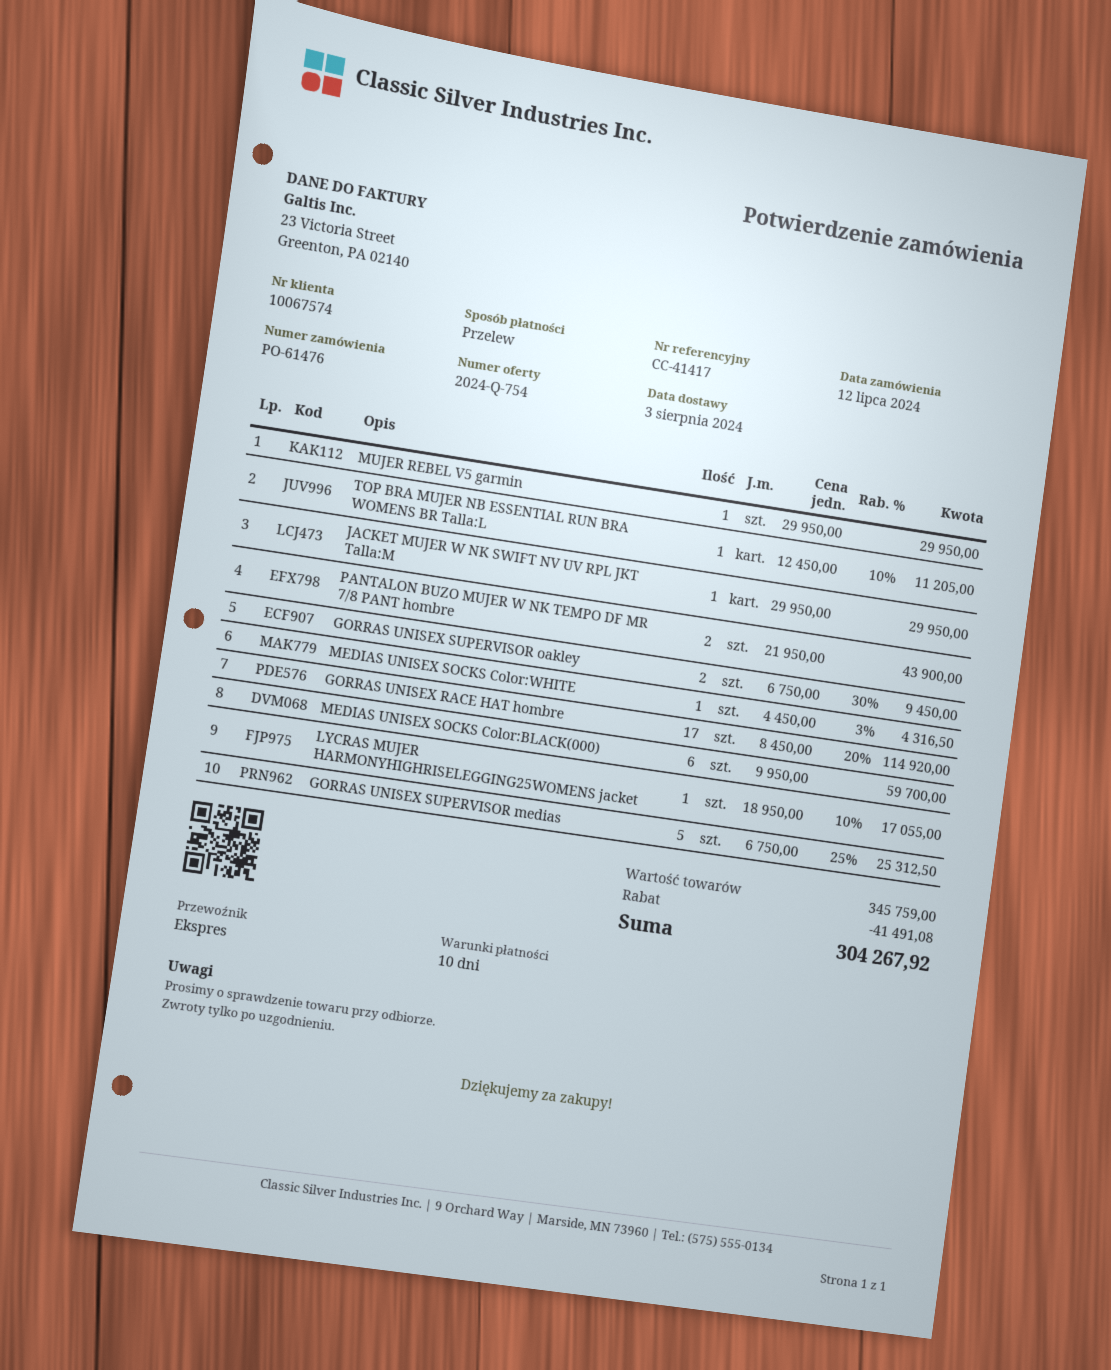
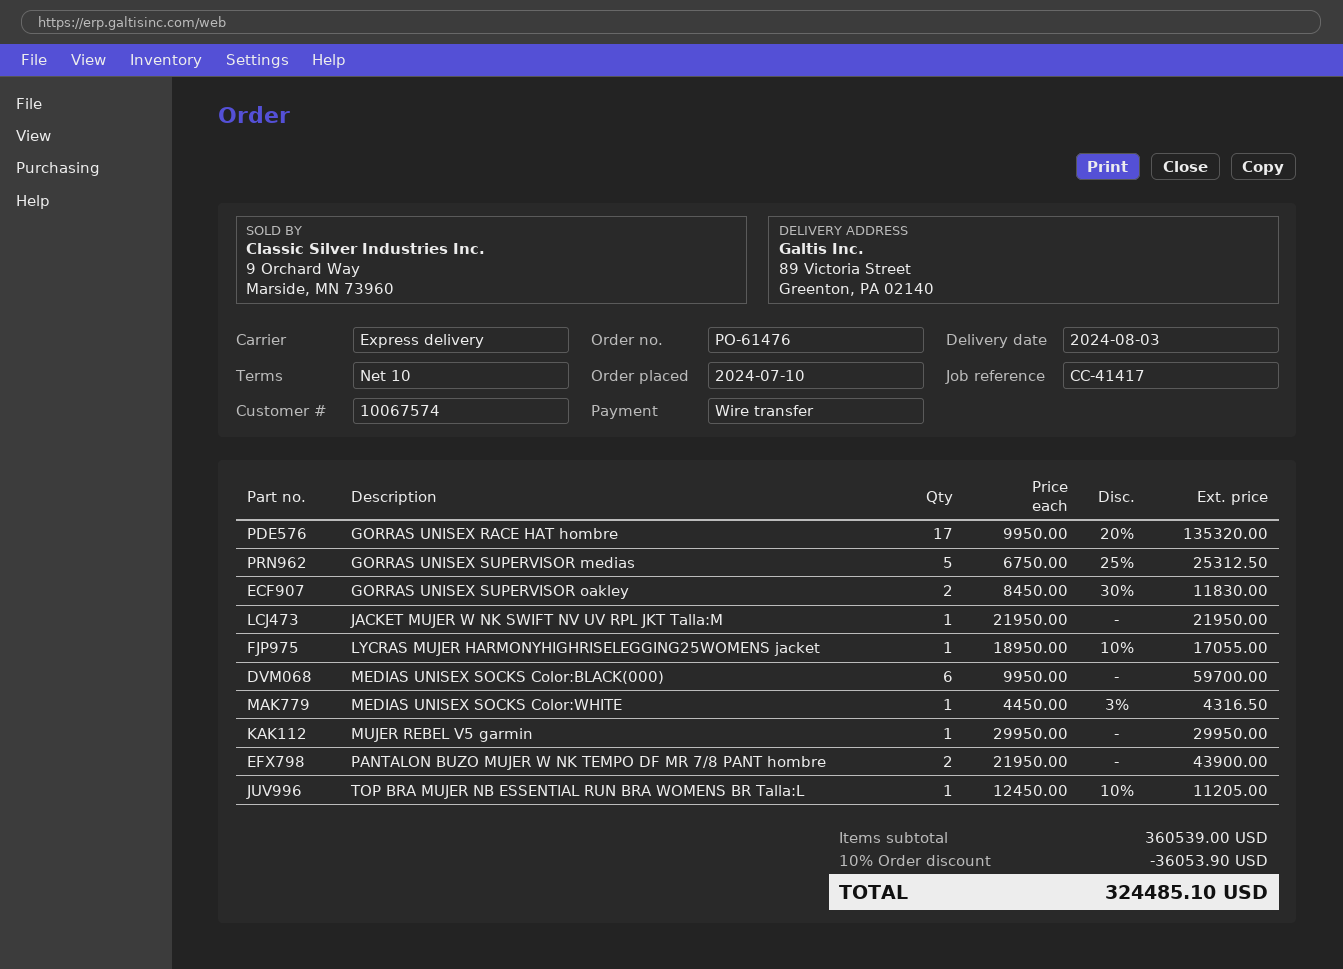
order date: 2024-07-12 -> 2024-07-10
JACKET MUJER W NK SWIFT NV UV RPL JKT Talla:M: 1 x 29950.00 = 29950.00 -> 1 x 21950.00 = 21950.00
GORRAS UNISEX SUPERVISOR oakley: 2 x 6750.00 - 30% = 9450.00 -> 2 x 8450.00 - 30% = 11830.00
GORRAS UNISEX RACE HAT hombre: 17 x 8450.00 - 20% = 114920.00 -> 17 x 9950.00 - 20% = 135320.00
subtotal: 345759.00 -> 360539.00
discount: 41491.08 -> 36053.90
total: 304267.92 -> 324485.10

